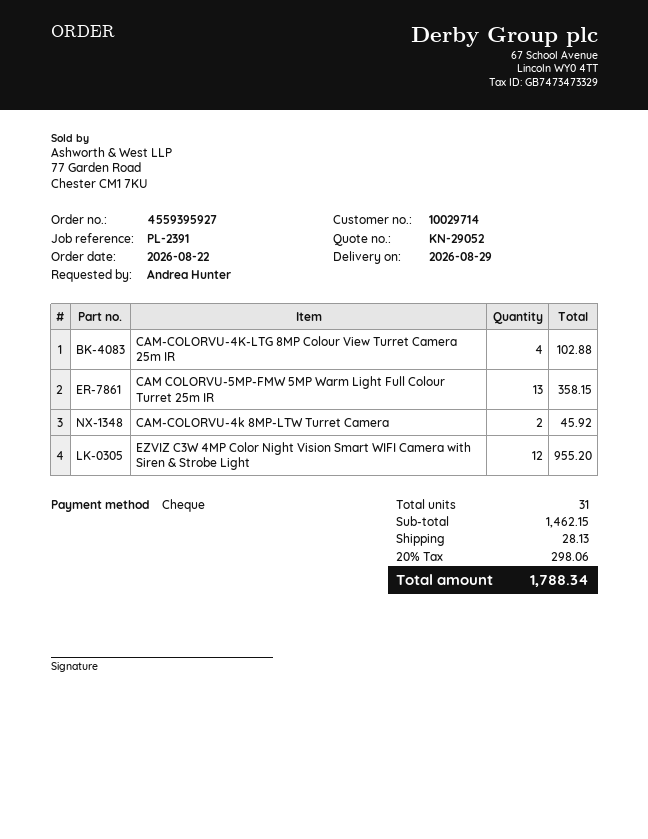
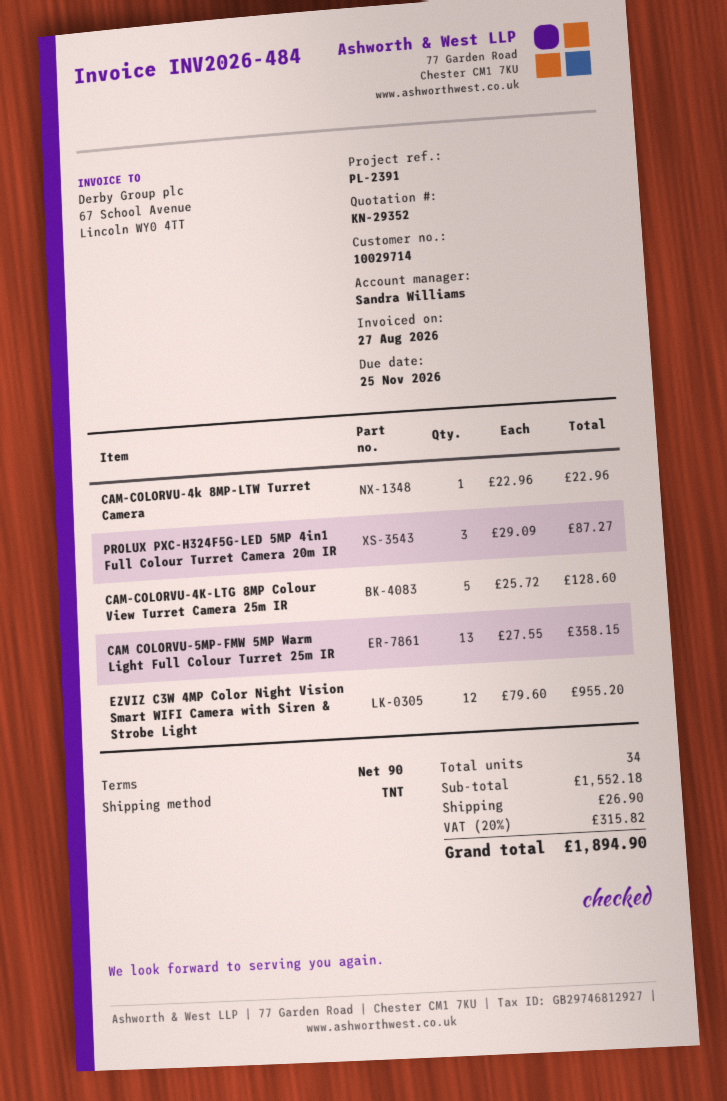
quote number: KN-29052 -> KN-29352
CAM-COLORVU-4K-LTG 8MP Colour View Turret Camera 25m IR: 4 for 102.88 -> 5 for 128.60
CAM-COLORVU-4k 8MP-LTW Turret Camera: 2 for 45.92 -> 1 for 22.96
PROLUX PXC-H324F5G-LED 5MP 4in1 Full Colour Turret Camera 20m IR: none -> 3 for 87.27
total quantity: 31 -> 34
subtotal: 1462.15 -> 1552.18
shipping: 28.13 -> 26.90
tax: 20% = 298.06 -> 20% = 315.82
total: 1788.34 -> 1894.90

